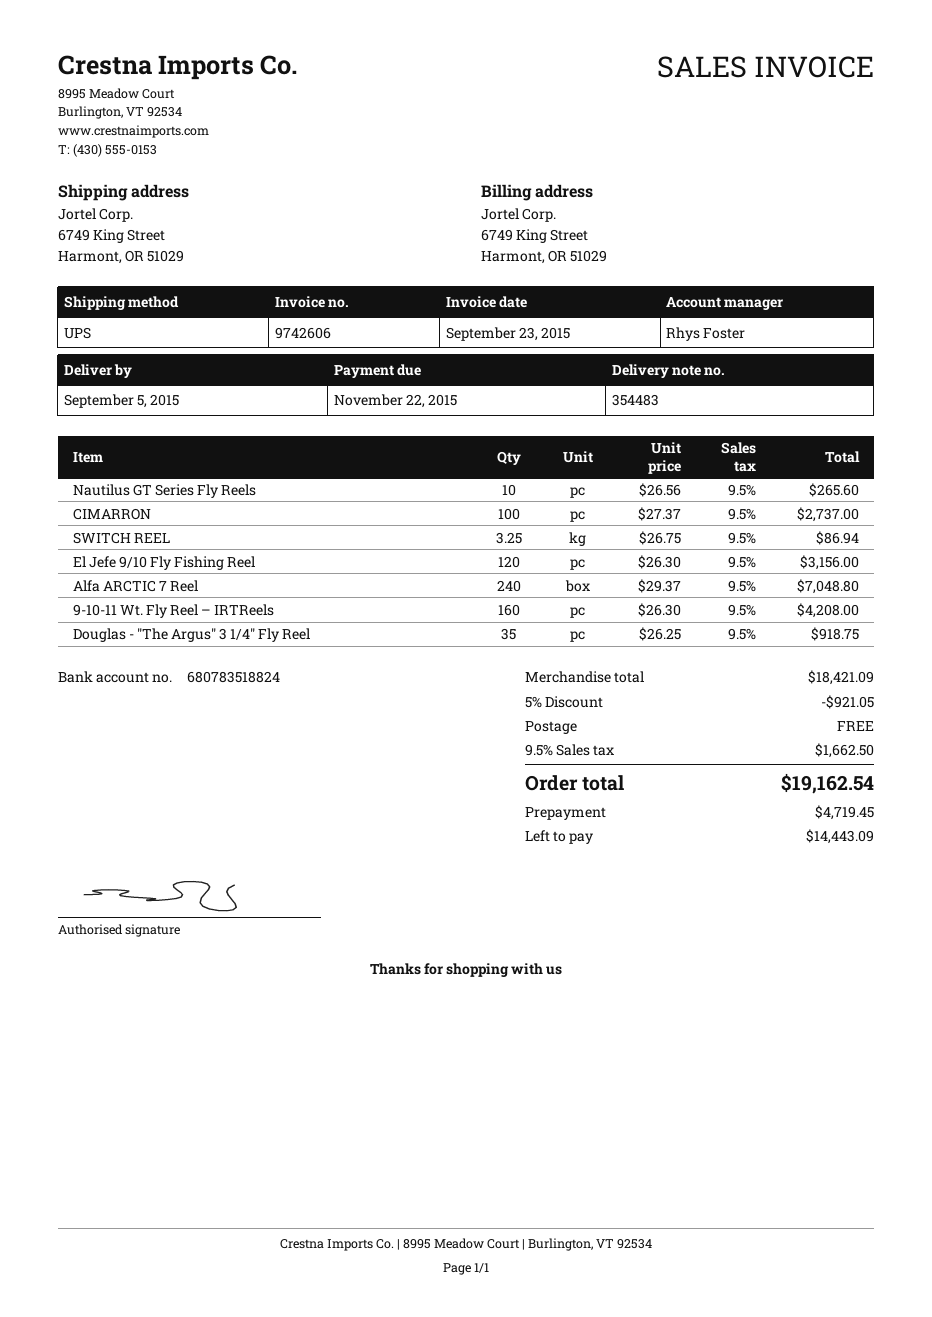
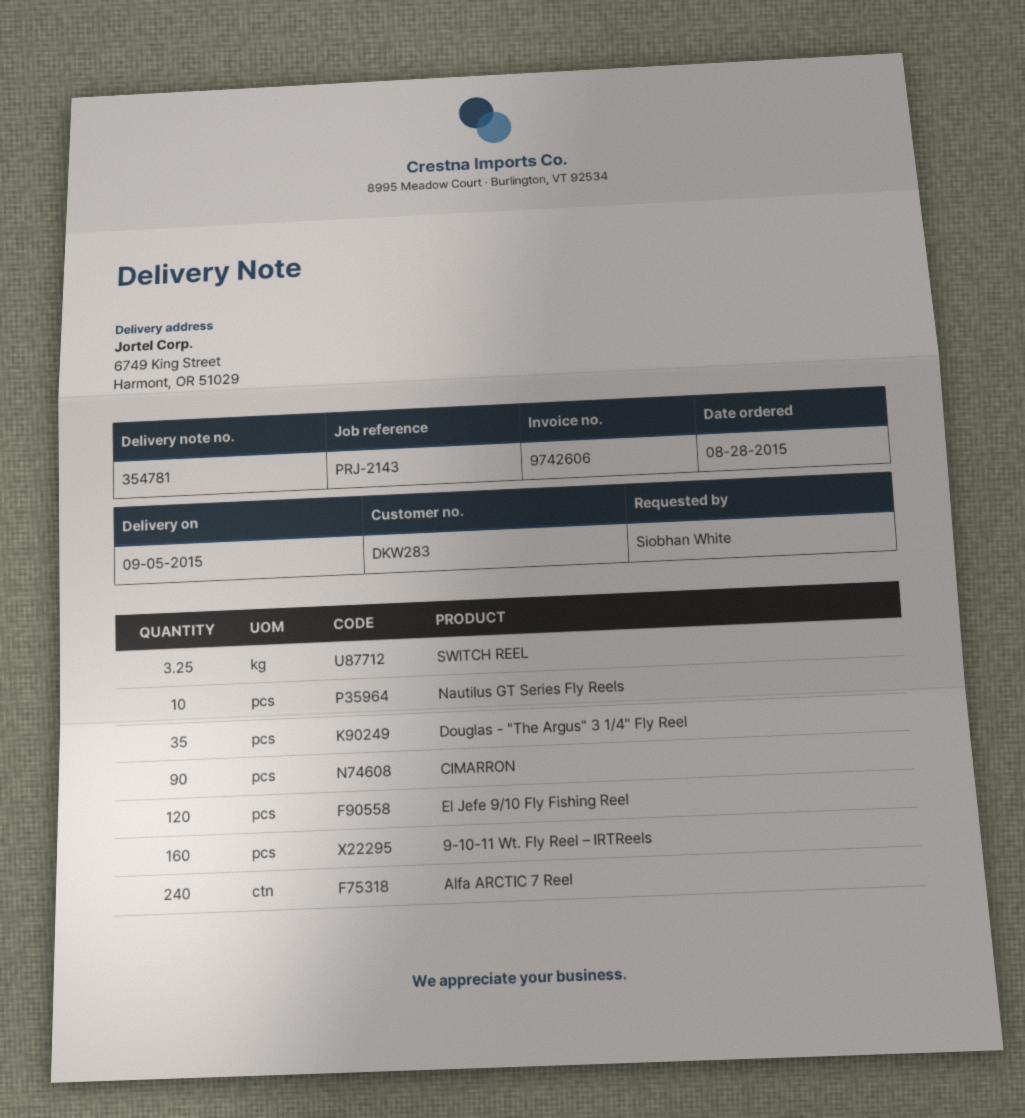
delivery note number: 354483 -> 354781
CIMARRON: 100 -> 90

